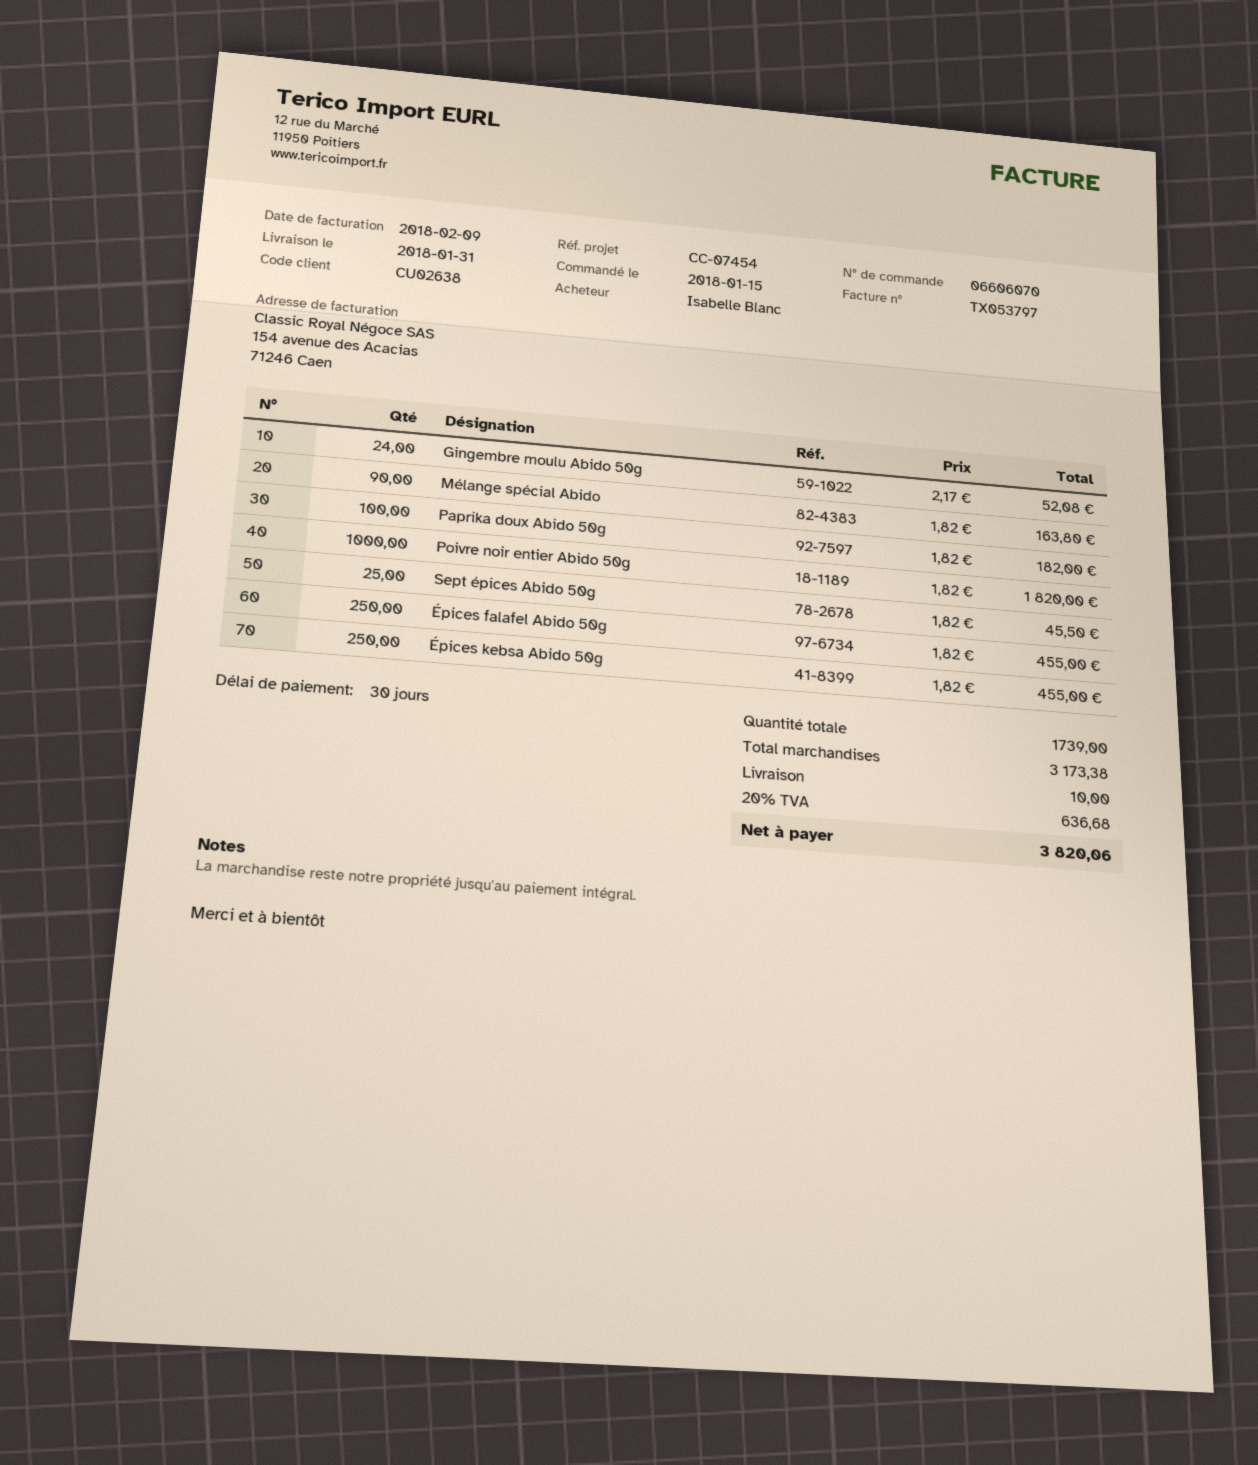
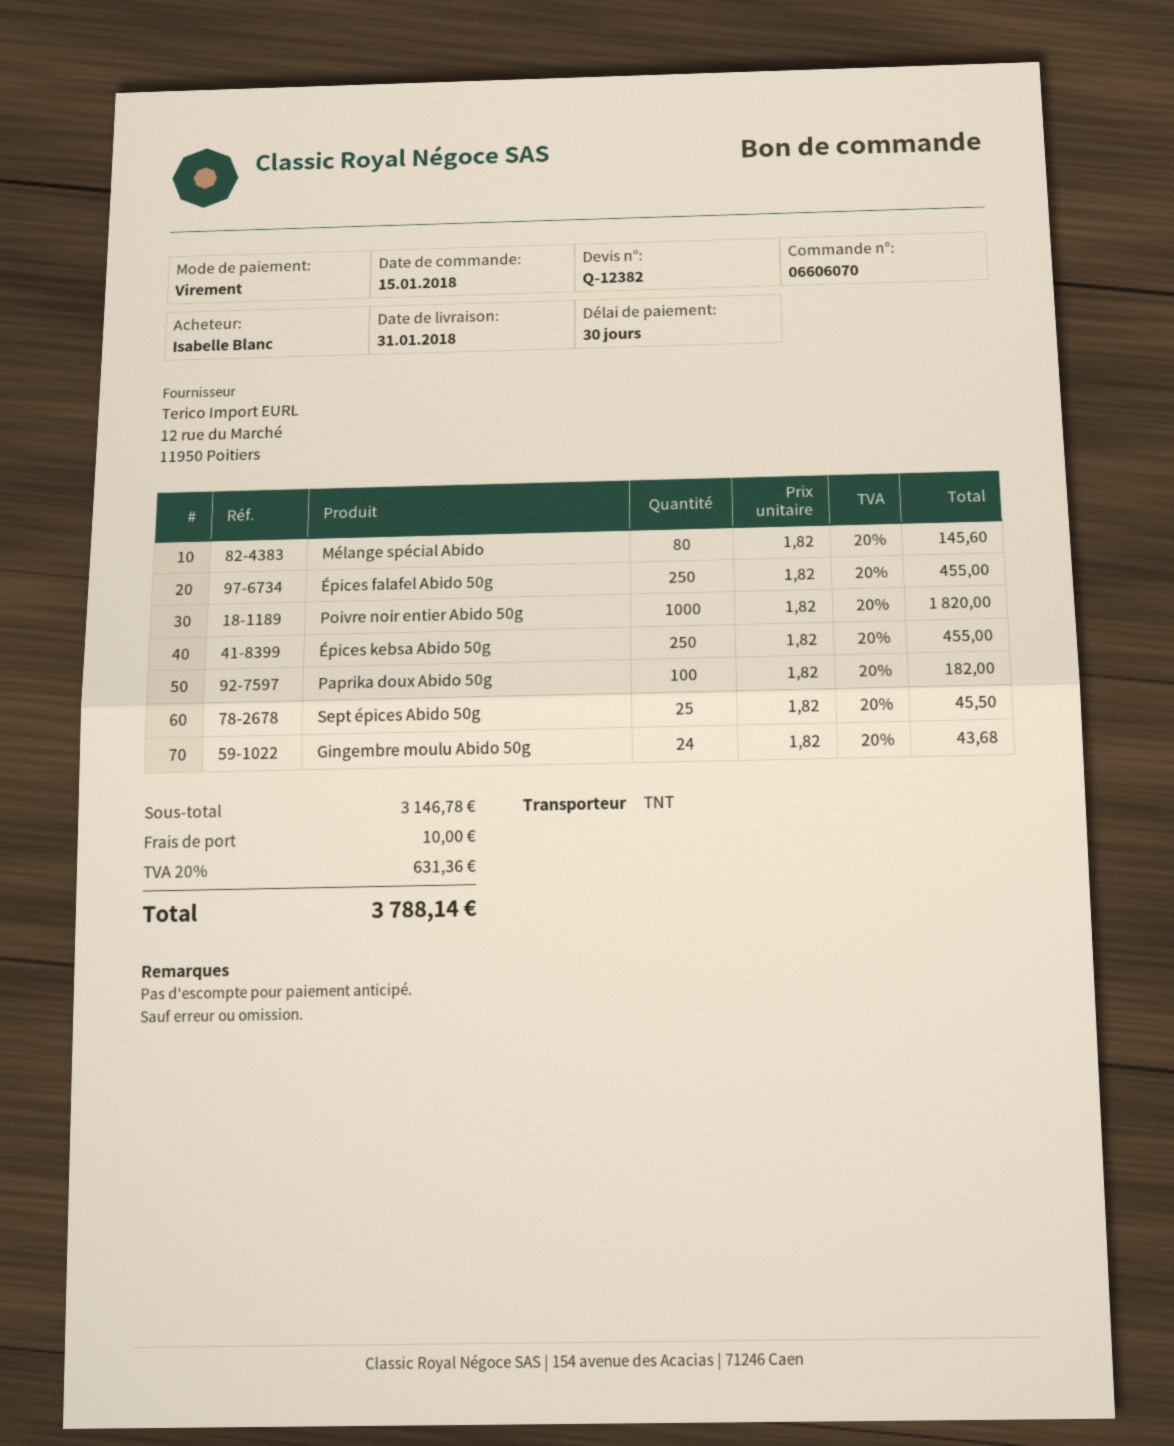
Gingembre moulu Abido 50g: 24 x 2.17 = 52.08 -> 24 x 1.82 = 43.68
Mélange spécial Abido: 90 x 1.82 = 163.80 -> 80 x 1.82 = 145.60
subtotal: 3173.38 -> 3146.78
tax: 20% = 636.68 -> 20% = 631.36
total: 3820.06 -> 3788.14

